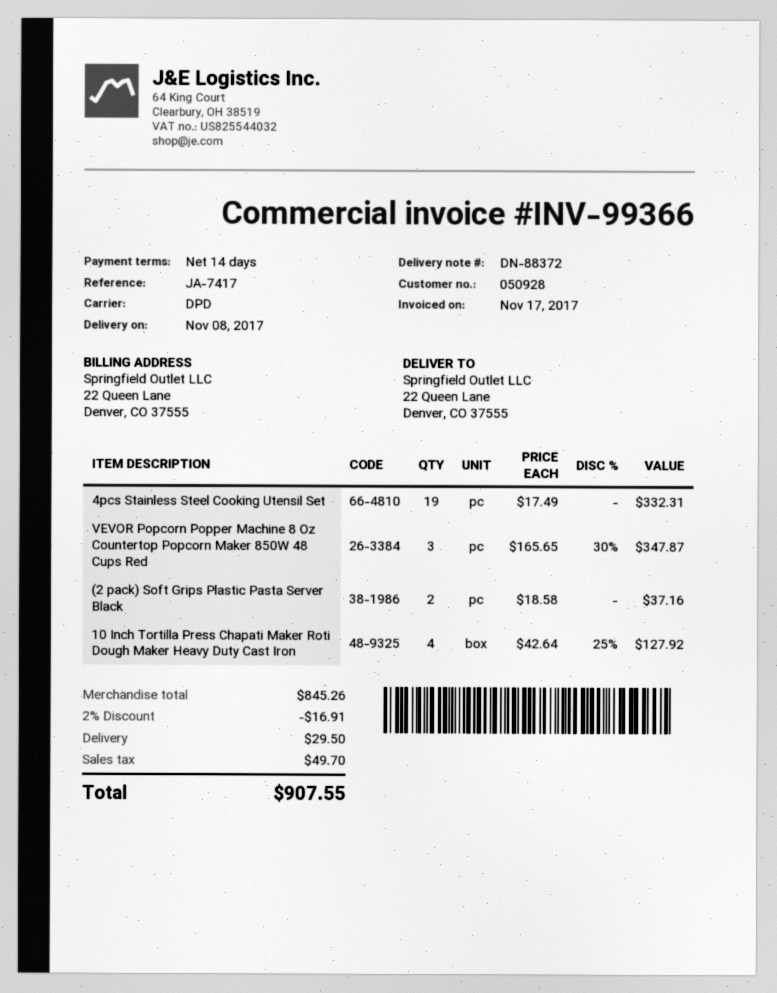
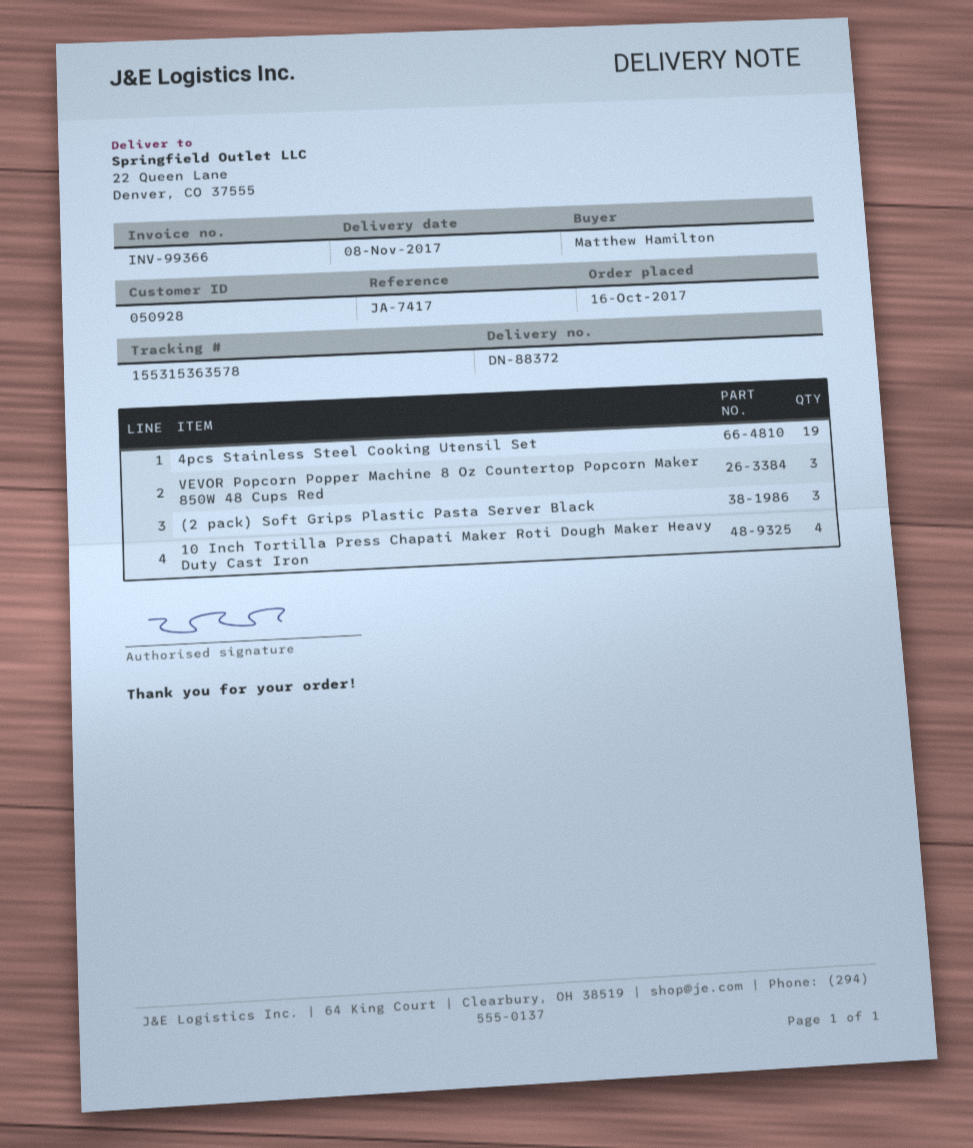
(2 pack) Soft Grips Plastic Pasta Server Black: 2 -> 3

